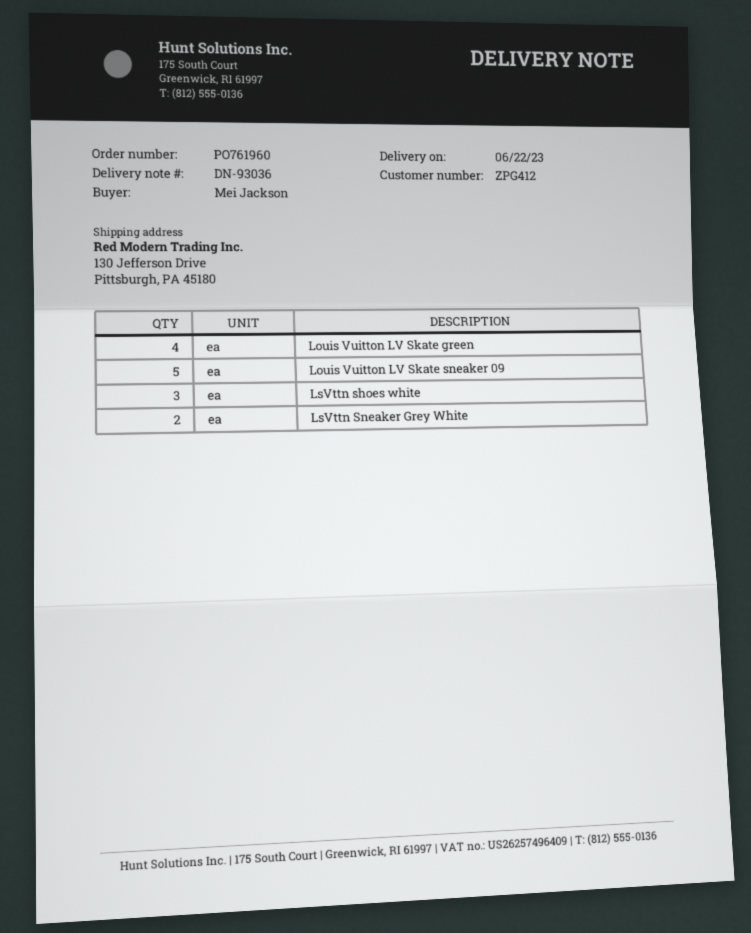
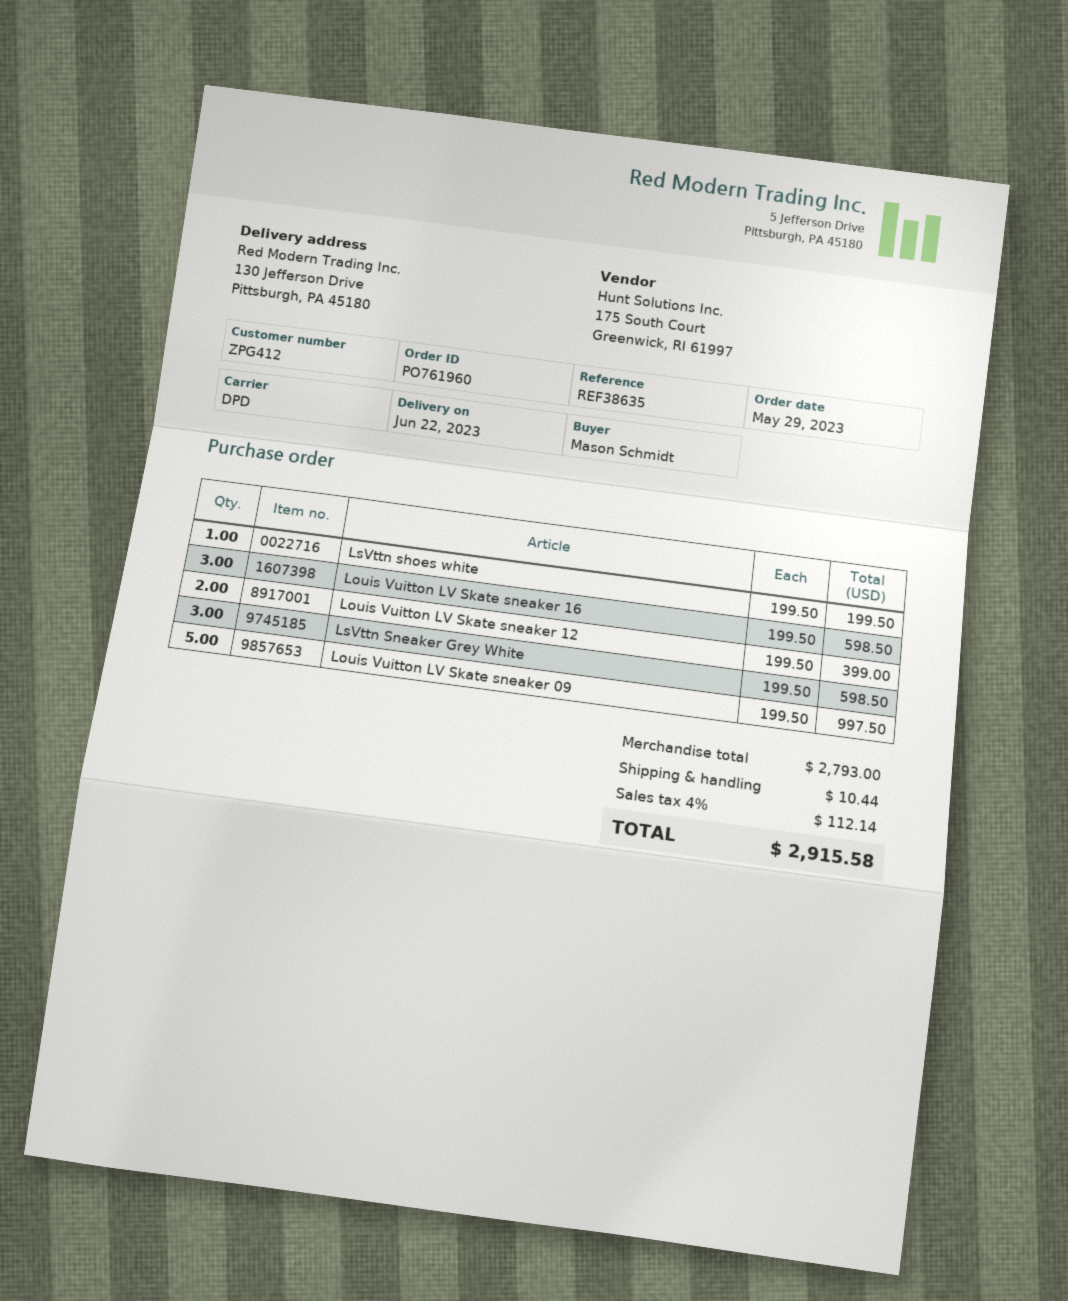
ordered by: Mei Jackson -> Mason Schmidt
Louis Vuitton LV Skate green: 4 -> none
LsVttn shoes white: 3 -> 1
LsVttn Sneaker Grey White: 2 -> 3
Louis Vuitton LV Skate sneaker 16: none -> 3
Louis Vuitton LV Skate sneaker 12: none -> 2

